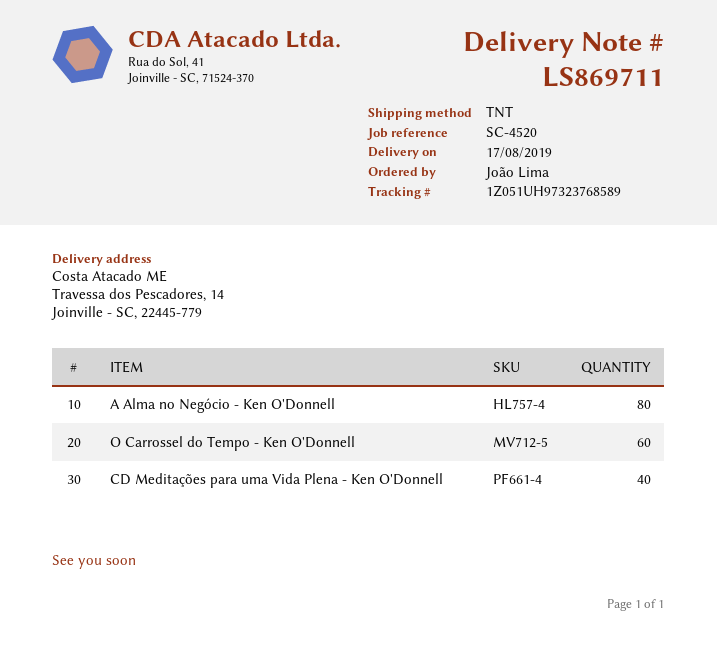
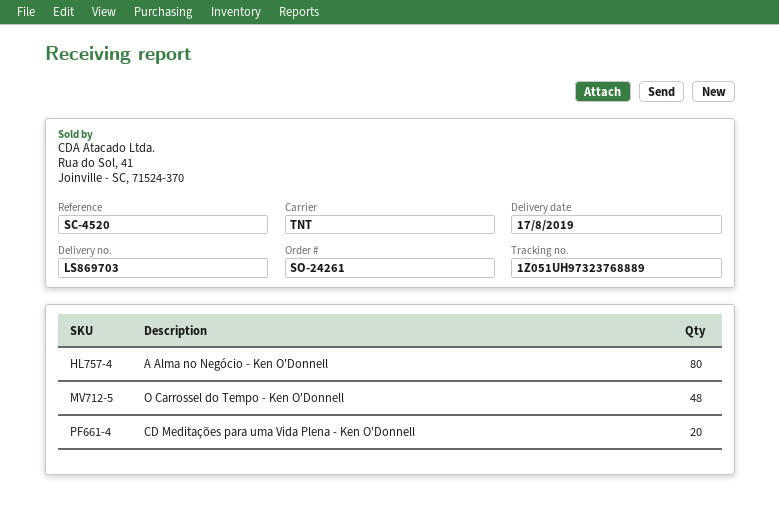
delivery note number: LS869711 -> LS869703
tracking number: 1Z051UH97323768589 -> 1Z051UH97323768889
O Carrossel do Tempo - Ken O'Donnell: 60 -> 48
CD Meditações para uma Vida Plena - Ken O'Donnell: 40 -> 20

